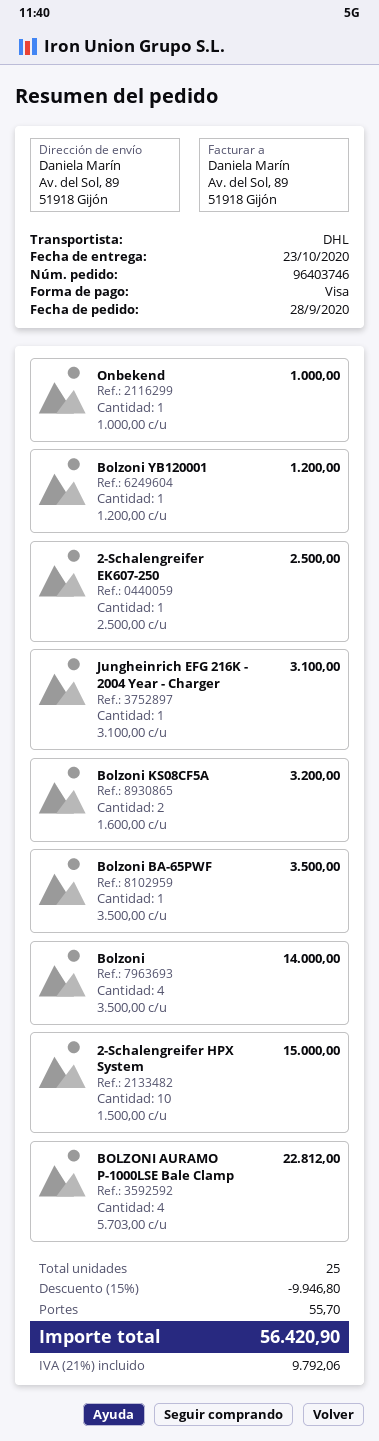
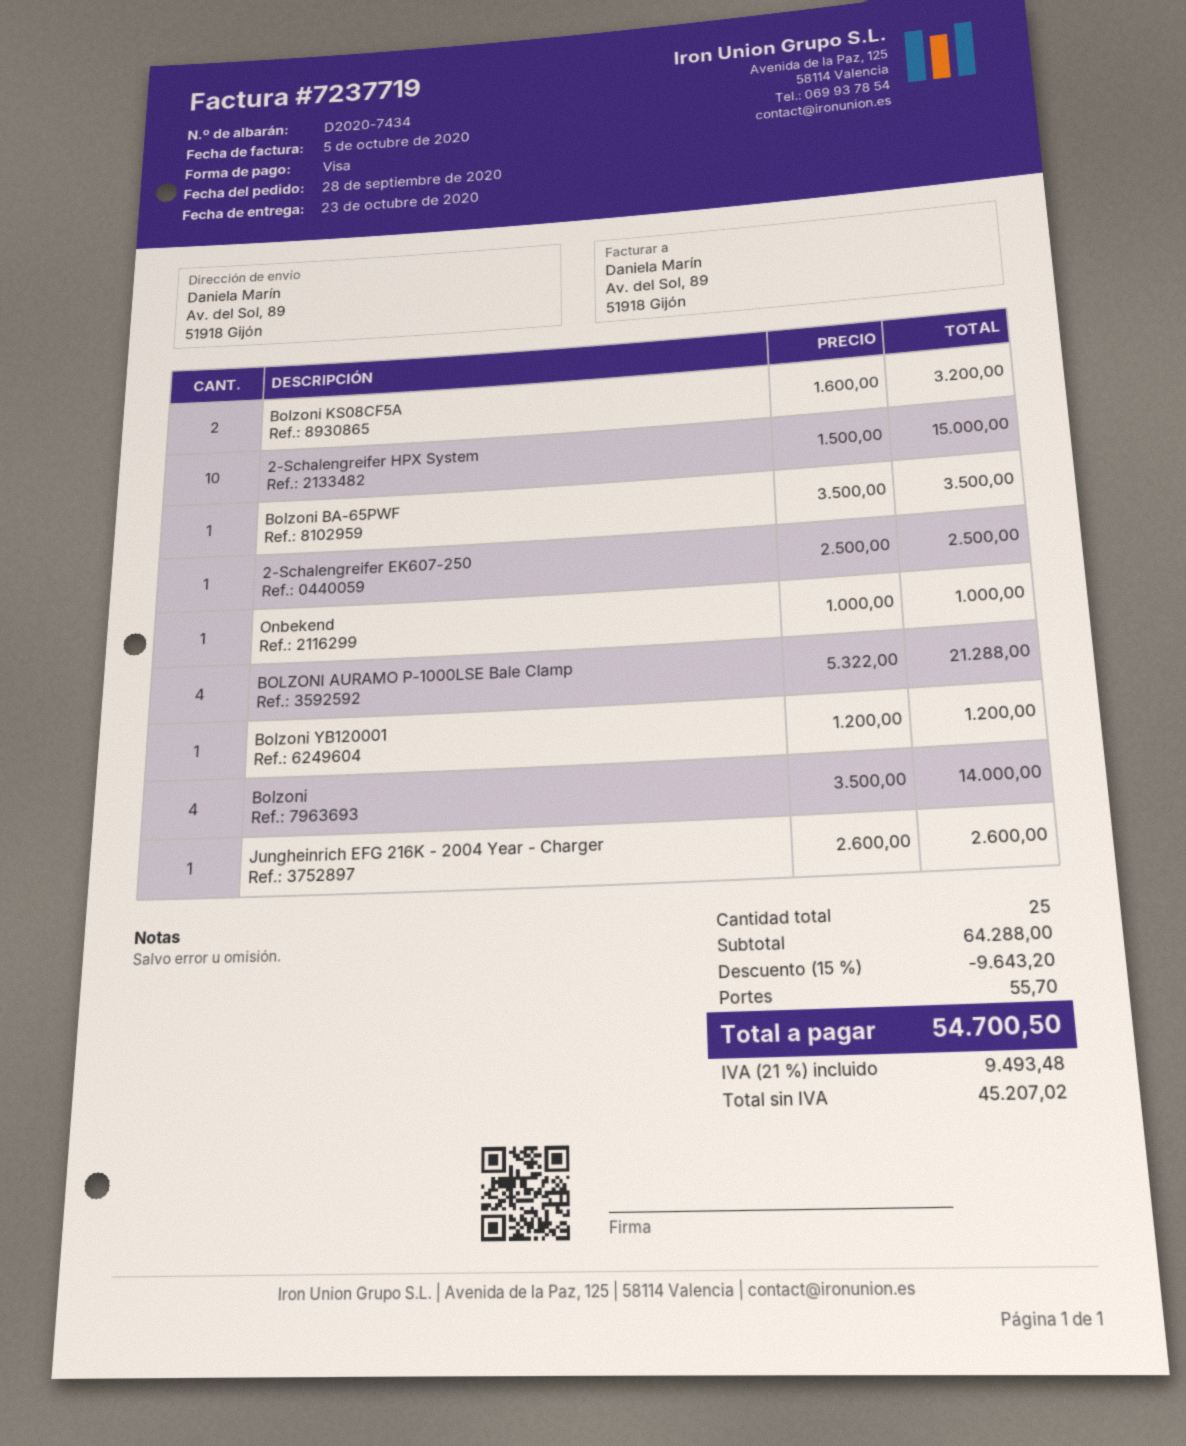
Jungheinrich EFG 216K - 2004 Year - Charger: 1 x 3100.00 = 3100.00 -> 1 x 2600.00 = 2600.00
BOLZONI AURAMO P-1000LSE Bale Clamp: 4 x 5703.00 = 22812.00 -> 4 x 5322.00 = 21288.00
discount: 15% = 9946.80 -> 15% = 9643.20
tax: 21% = 9792.06 -> 21% = 9493.48
total: 56420.90 -> 54700.50

